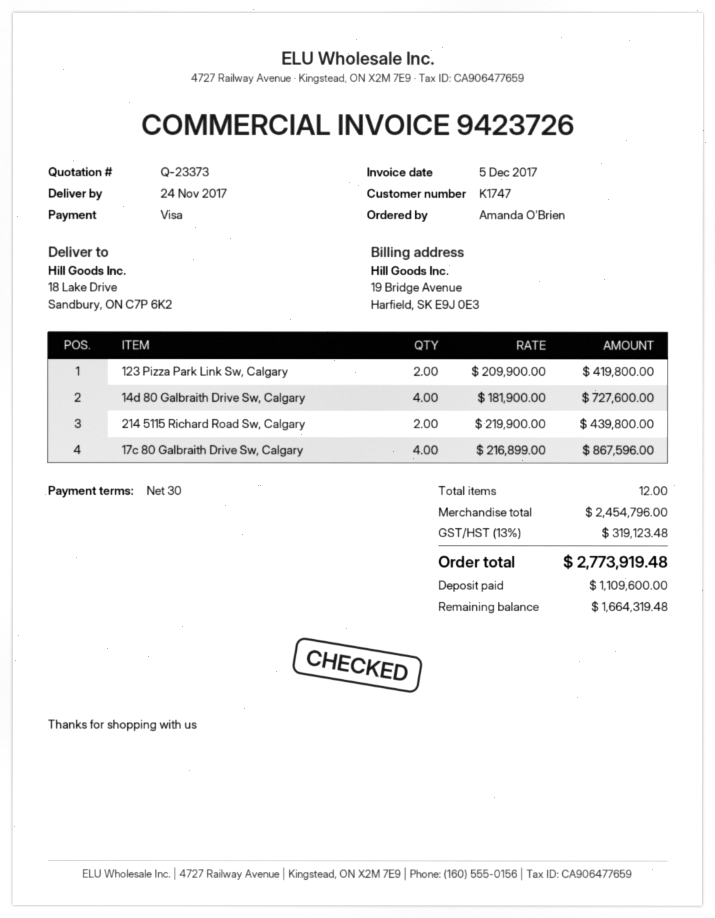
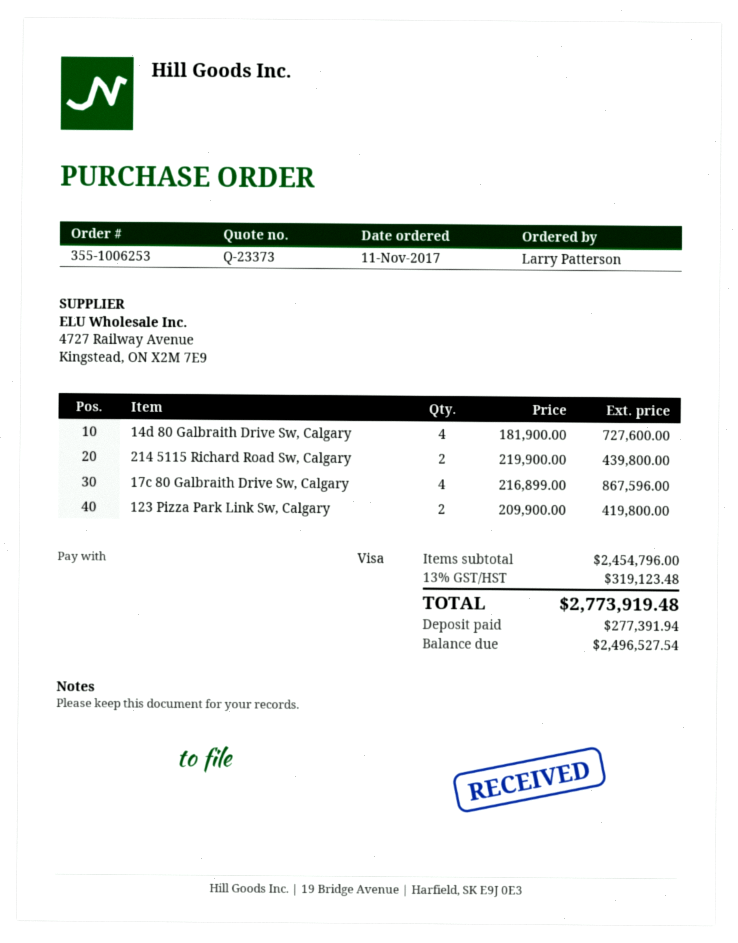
ordered by: Amanda O'Brien -> Larry Patterson
deposit: 1109600.00 -> 277391.94
balance: 1664319.48 -> 2496527.54

